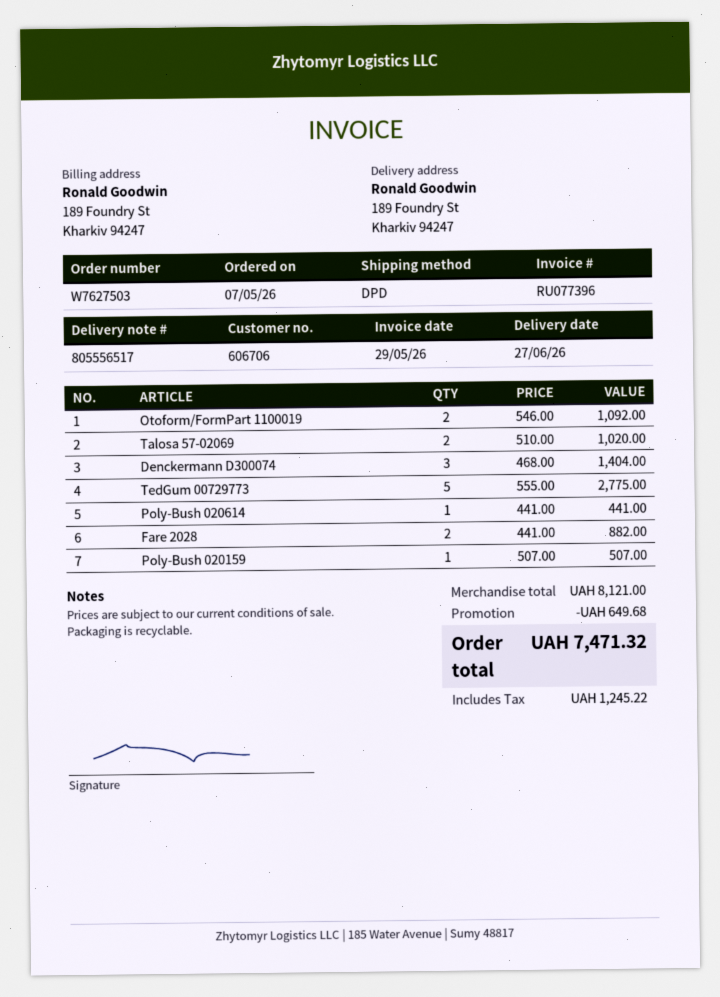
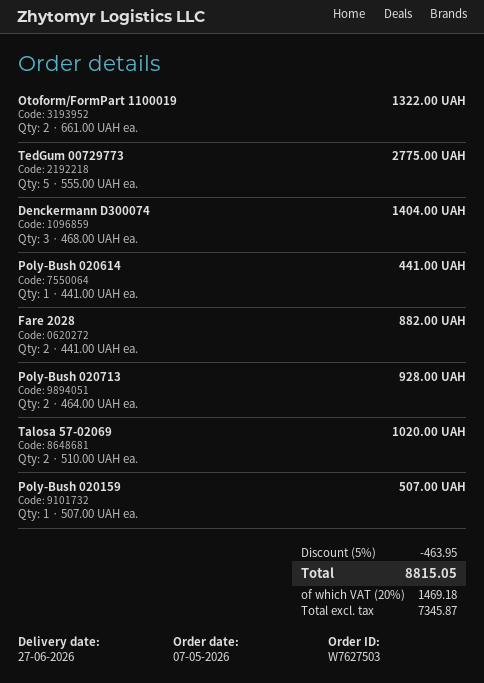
Otoform/FormPart 1100019: 2 x 546.00 = 1092.00 -> 2 x 661.00 = 1322.00
Poly-Bush 020713: none -> 2 x 464.00 = 928.00
discount: 649.68 -> 463.95
tax: 1245.22 -> 1469.18
total: 7471.32 -> 8815.05

